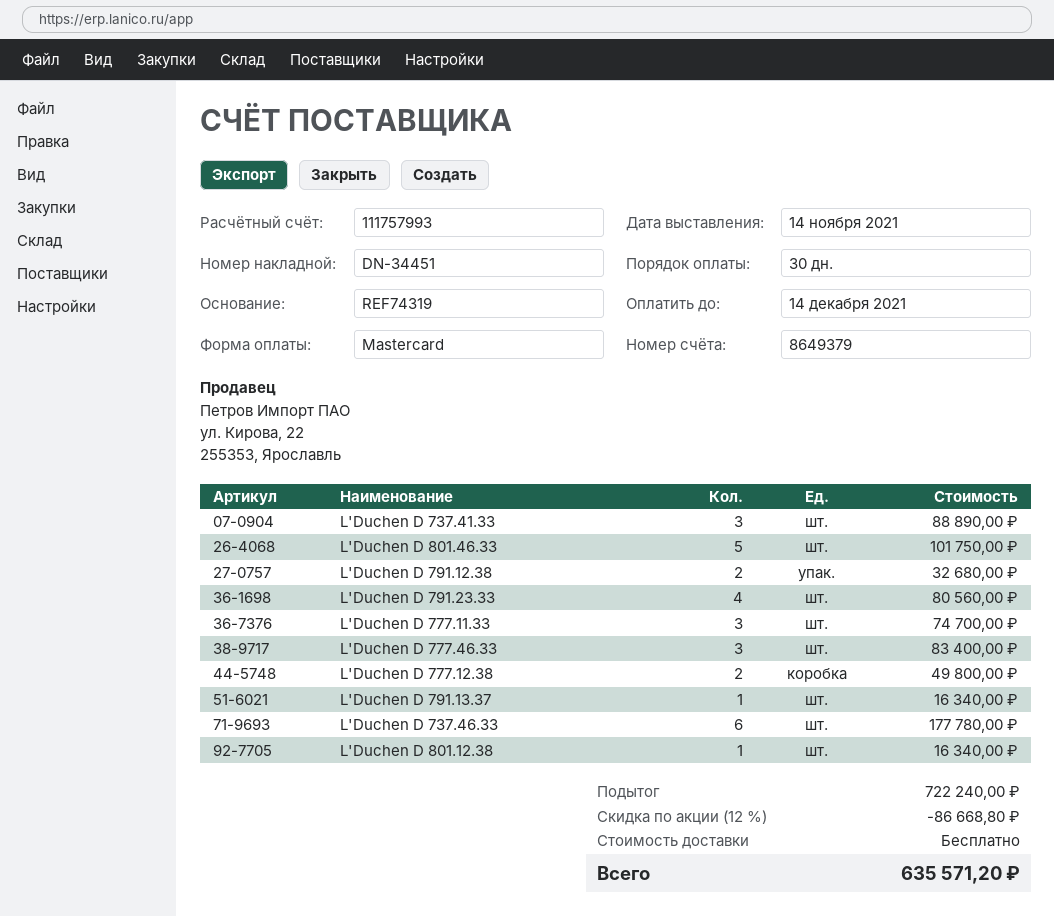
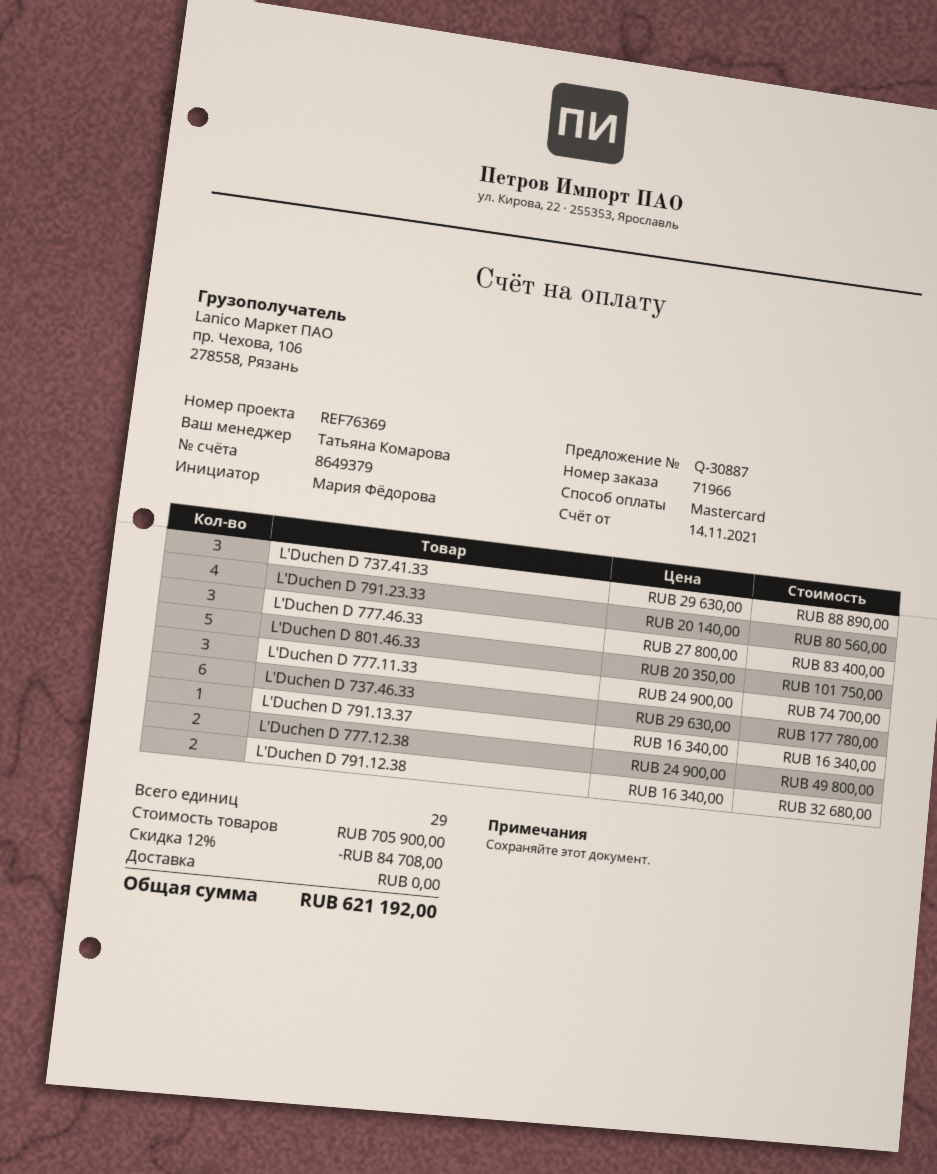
reference: REF74319 -> REF76369
L'Duchen D 801.12.38: 1 for 16340.00 -> none
subtotal: 722240.00 -> 705900.00
discount: 12% = 86668.80 -> 12% = 84708.00
total: 635571.20 -> 621192.00

